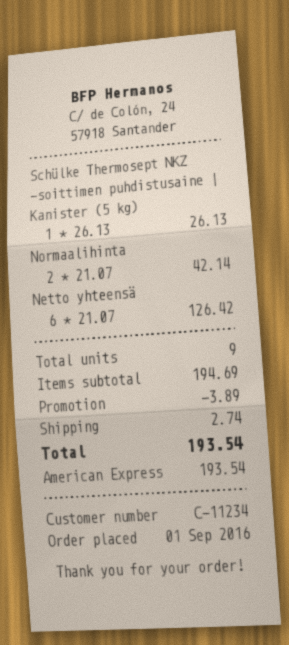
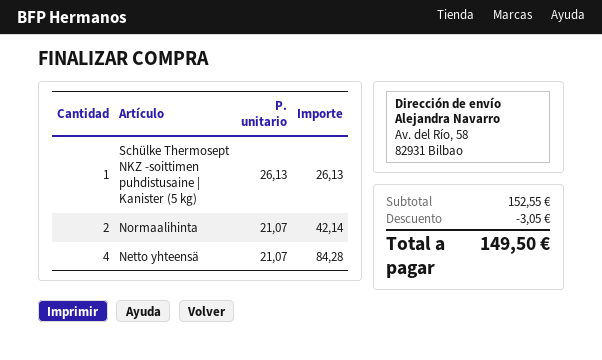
Netto yhteensä: 6 x 21.07 = 126.42 -> 4 x 21.07 = 84.28
subtotal: 194.69 -> 152.55
discount: 3.89 -> 3.05
shipping: 2.74 -> none
total: 193.54 -> 149.50

